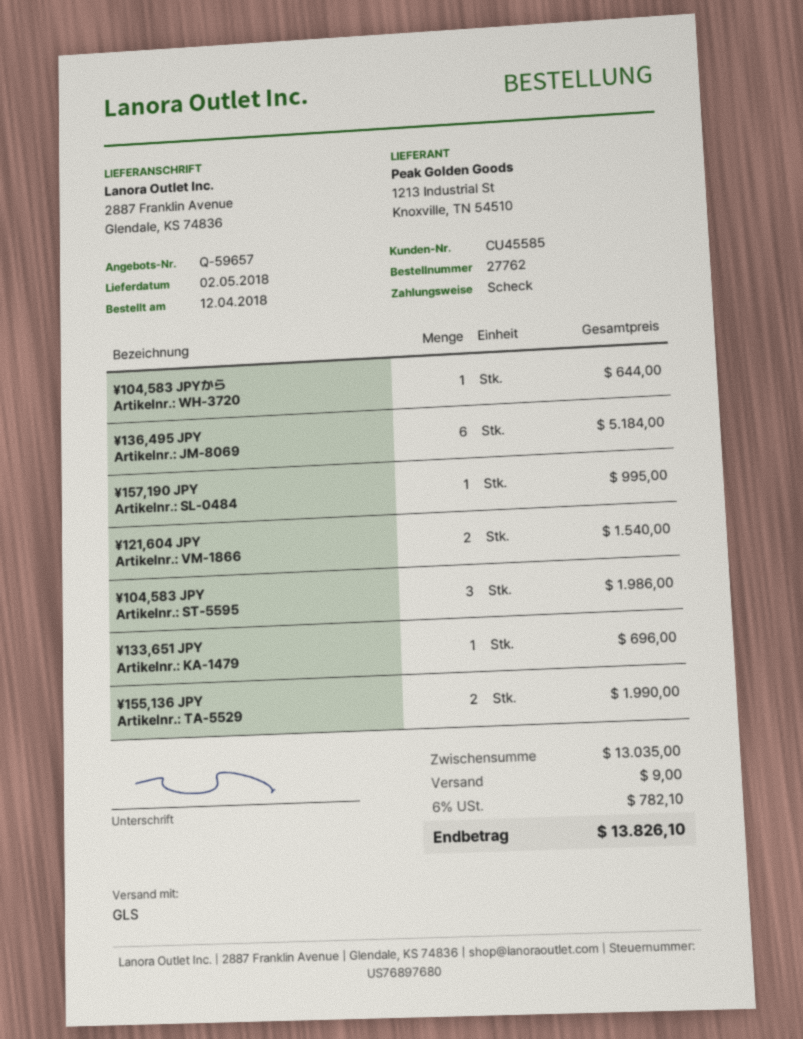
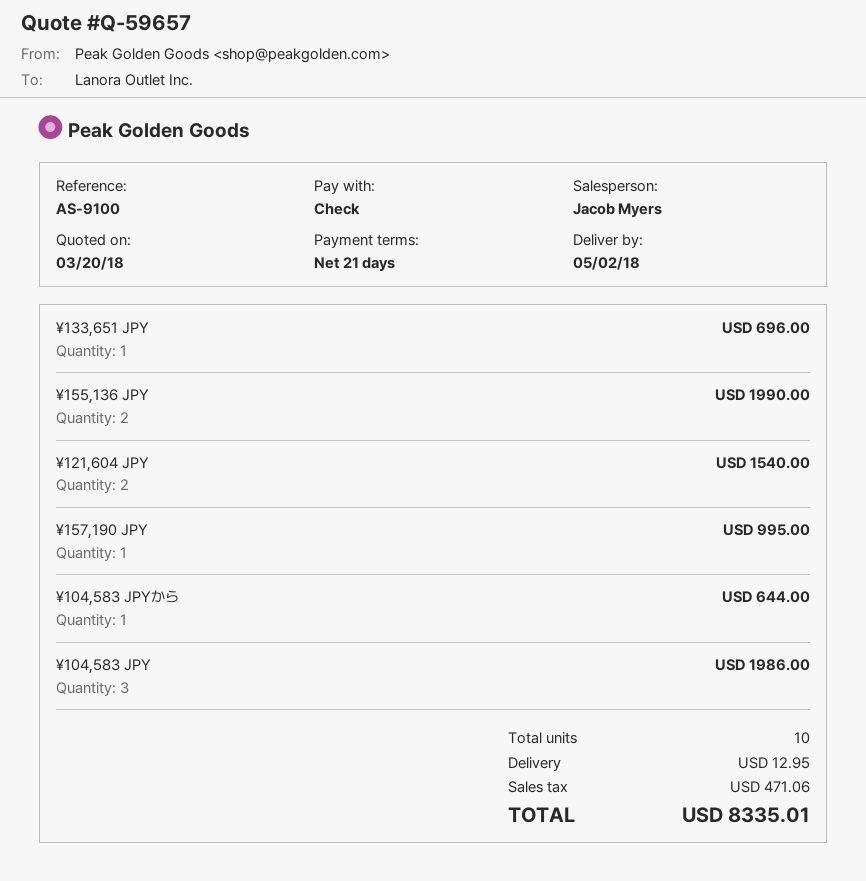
¥136,495 JPY: 6 for 5184.00 -> none
shipping: 9.00 -> 12.95
tax: 782.10 -> 471.06
total: 13826.10 -> 8335.01

